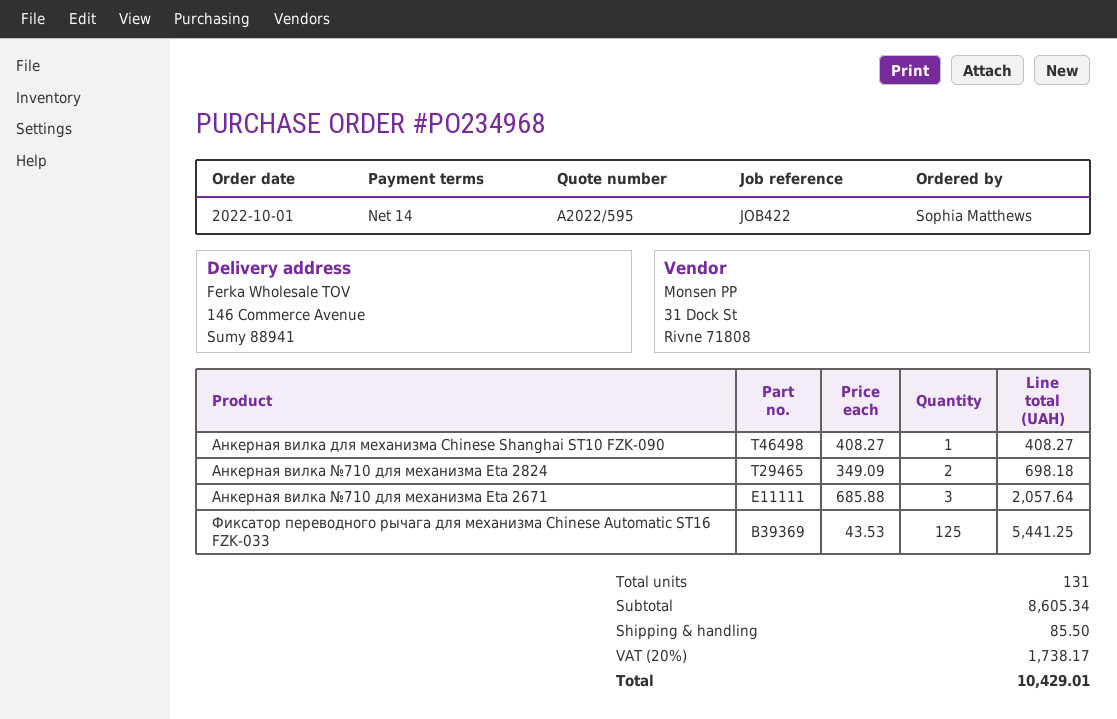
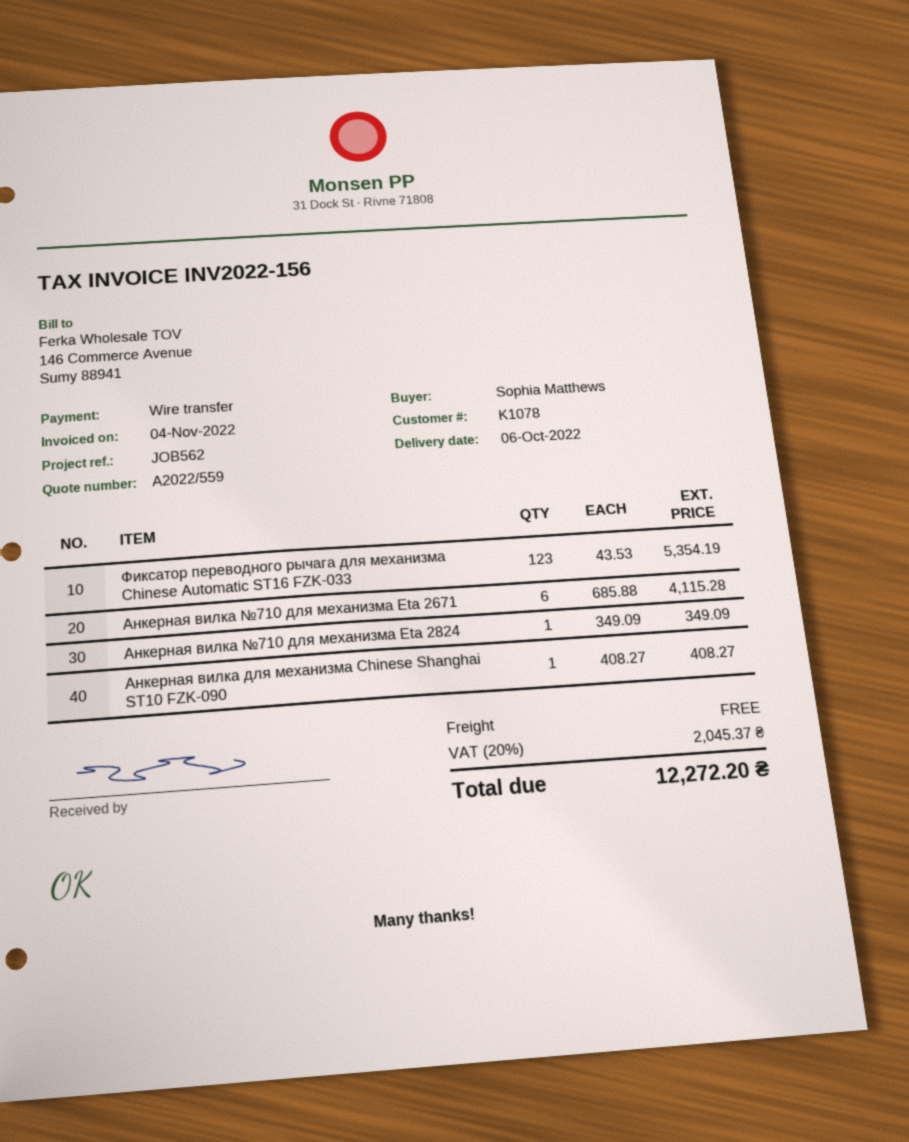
quote number: A2022/595 -> A2022/559
reference: JOB422 -> JOB562
Анкерная вилка №710 для механизма Eta 2824: 2 x 349.09 = 698.18 -> 1 x 349.09 = 349.09
Анкерная вилка №710 для механизма Eta 2671: 3 x 685.88 = 2057.64 -> 6 x 685.88 = 4115.28
Фиксатор переводного рычага для механизма Chinese Automatic ST16 FZK-033: 125 x 43.53 = 5441.25 -> 123 x 43.53 = 5354.19
shipping: 85.50 -> 0.00
tax: 20% = 1738.17 -> 20% = 2045.37
total: 10429.01 -> 12272.20

